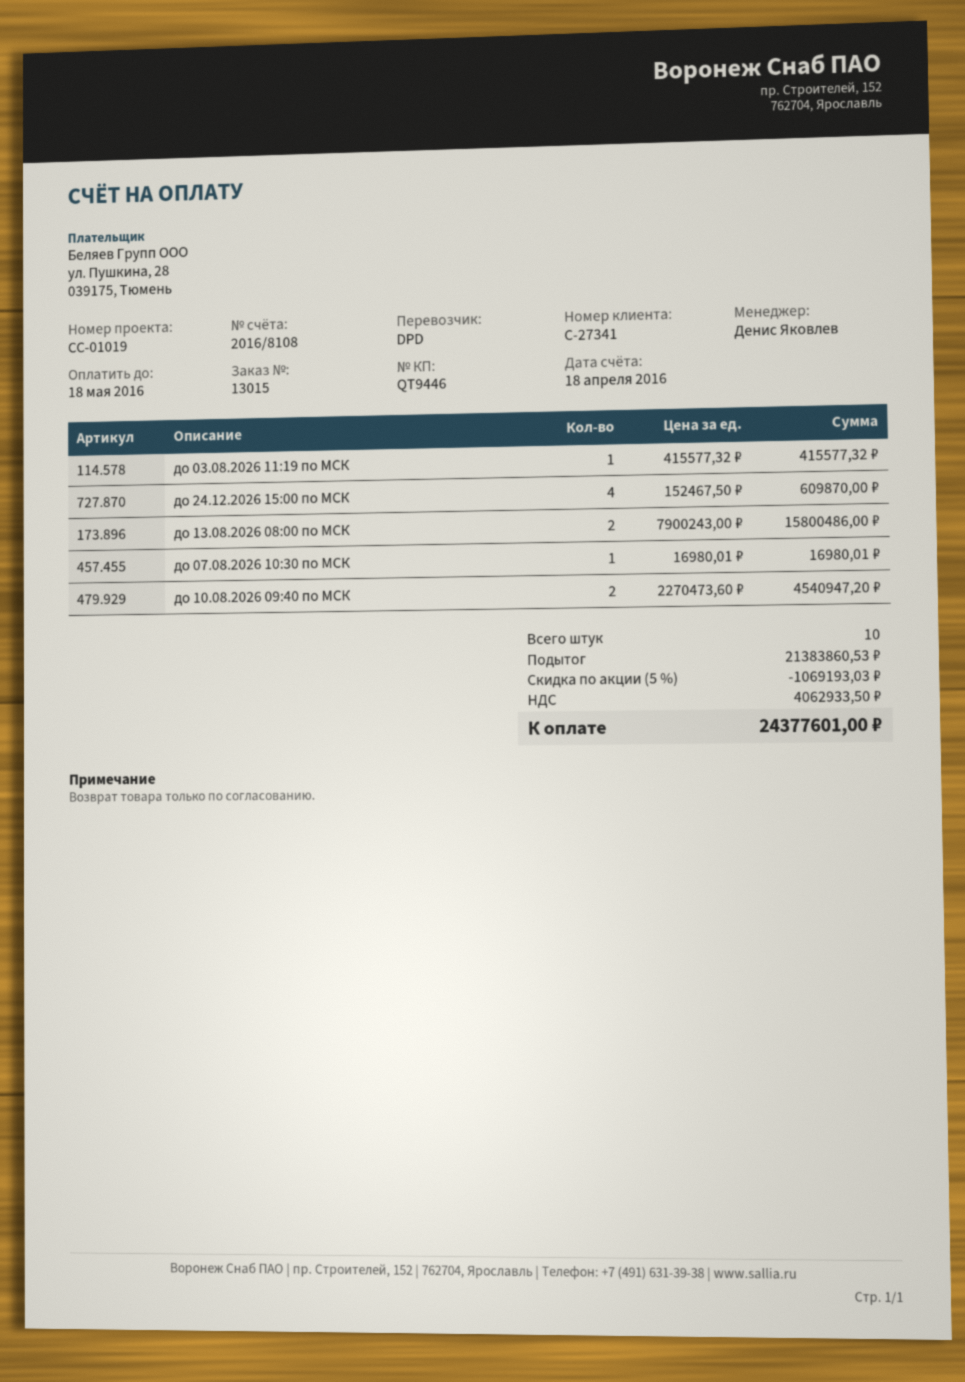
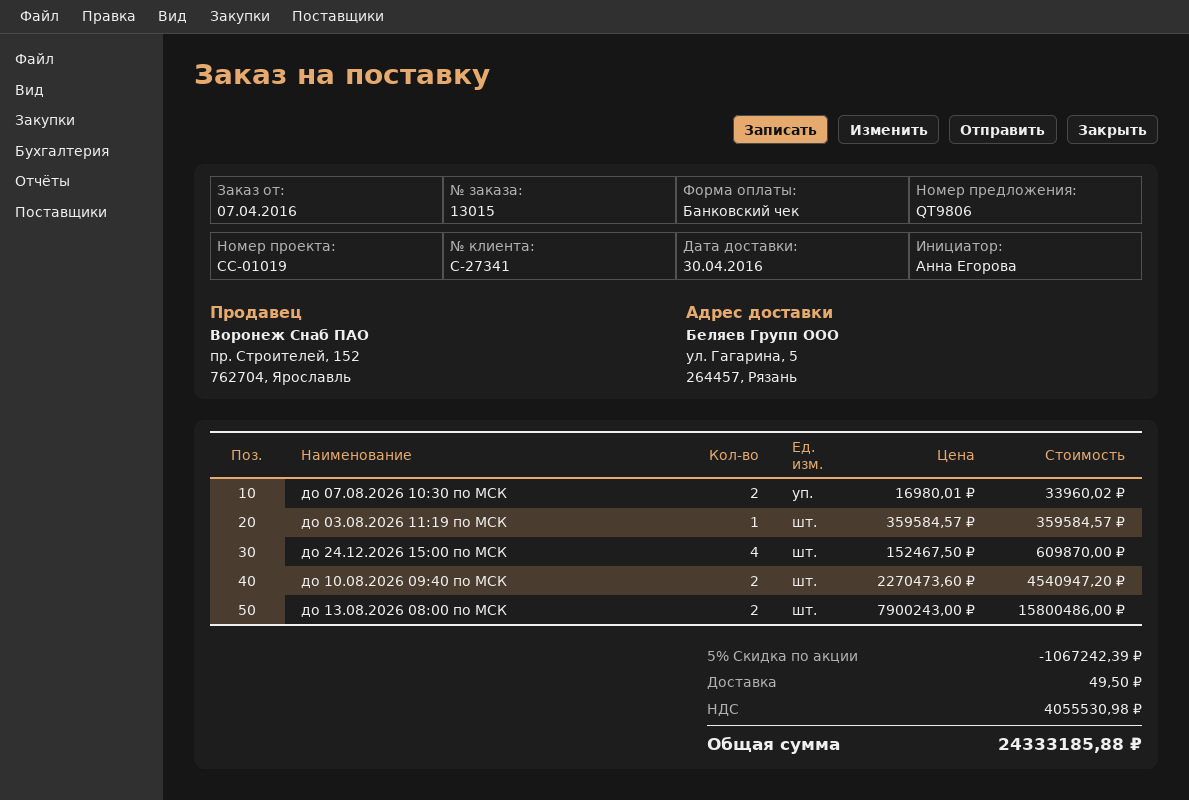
quote number: QT9446 -> QT9806
до 03.08.2026 11:19 по МСК: 1 x 415577.32 = 415577.32 -> 1 x 359584.57 = 359584.57
до 07.08.2026 10:30 по МСК: 1 x 16980.01 = 16980.01 -> 2 x 16980.01 = 33960.02
discount: 5% = 1069193.03 -> 5% = 1067242.39
shipping: none -> 49.50
tax: 4062933.50 -> 4055530.98
total: 24377601.00 -> 24333185.88

